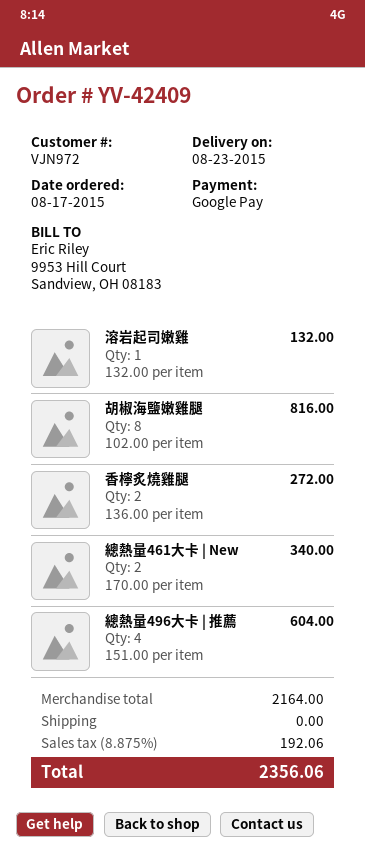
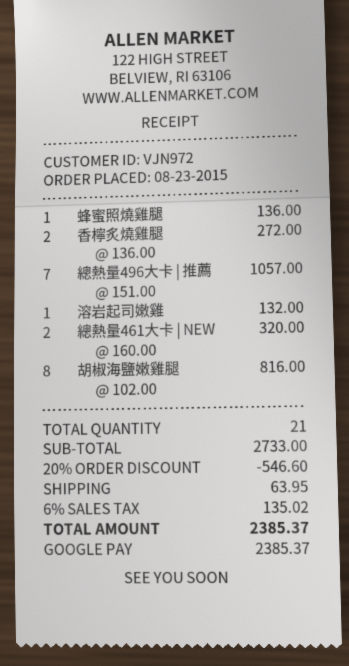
order date: 2015-08-17 -> 2015-08-23
總熱量461大卡 | New: 2 x 170.00 = 340.00 -> 2 x 160.00 = 320.00
總熱量496大卡 | 推薦: 4 x 151.00 = 604.00 -> 7 x 151.00 = 1057.00
蜂蜜照燒雞腿: none -> 1 x 136.00 = 136.00
subtotal: 2164.00 -> 2733.00
discount: none -> 20% = 546.60
shipping: 0.00 -> 63.95
tax: 8.875% = 192.06 -> 6% = 135.02
total: 2356.06 -> 2385.37

